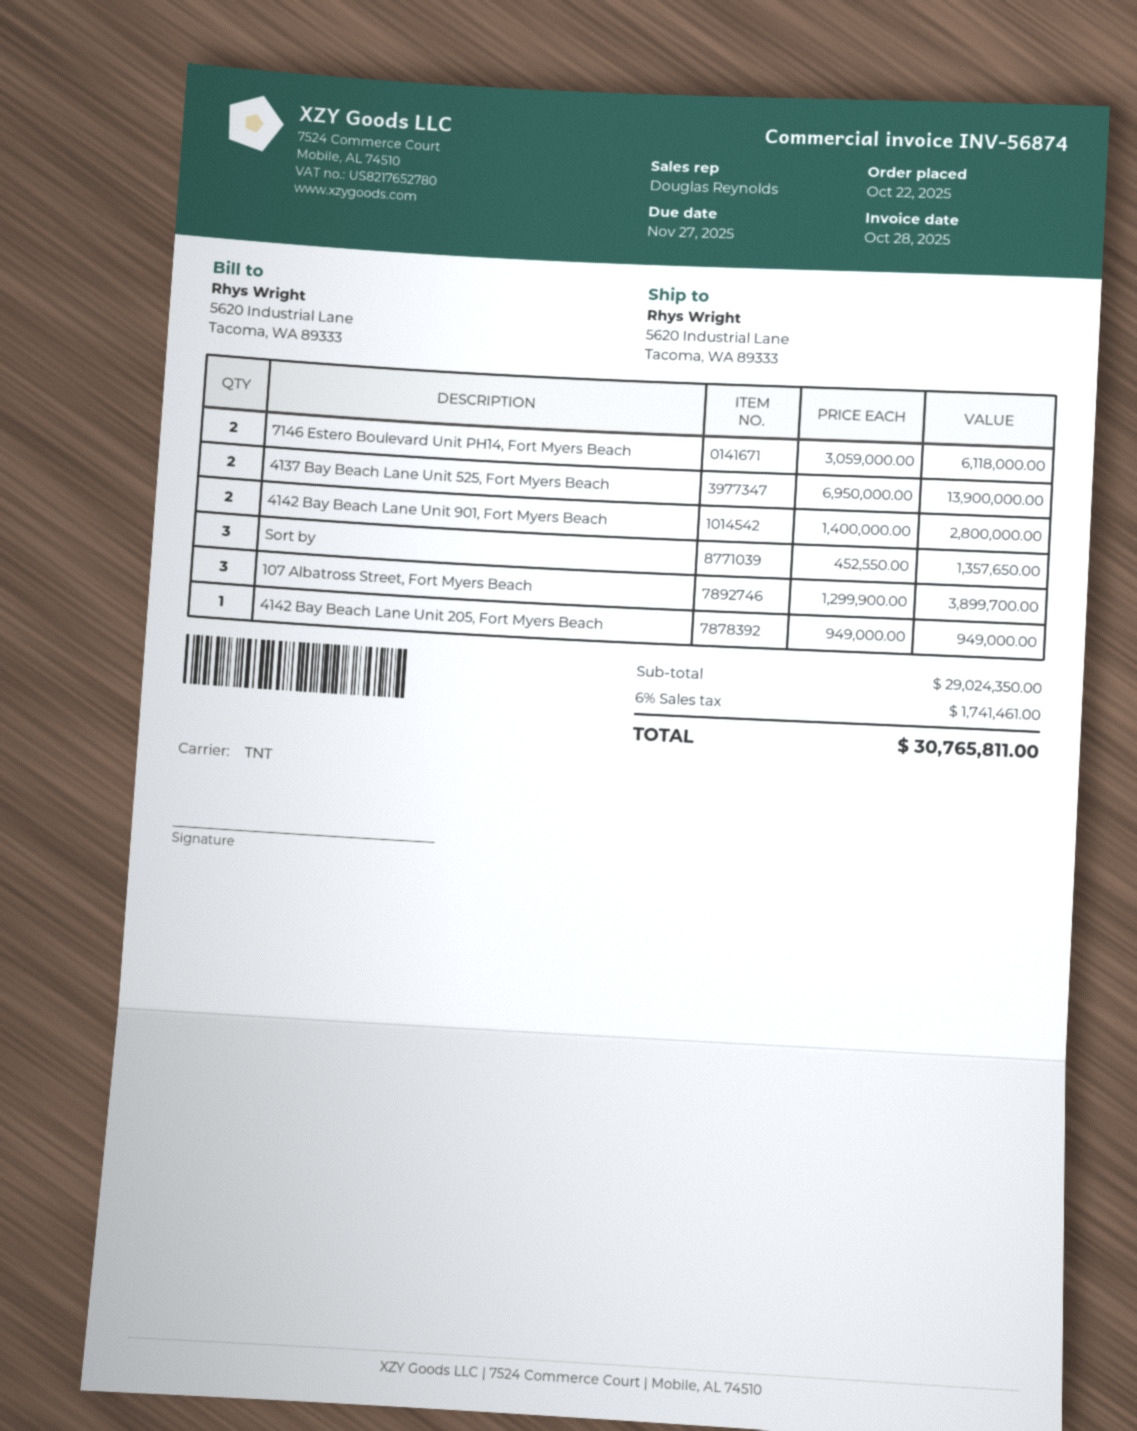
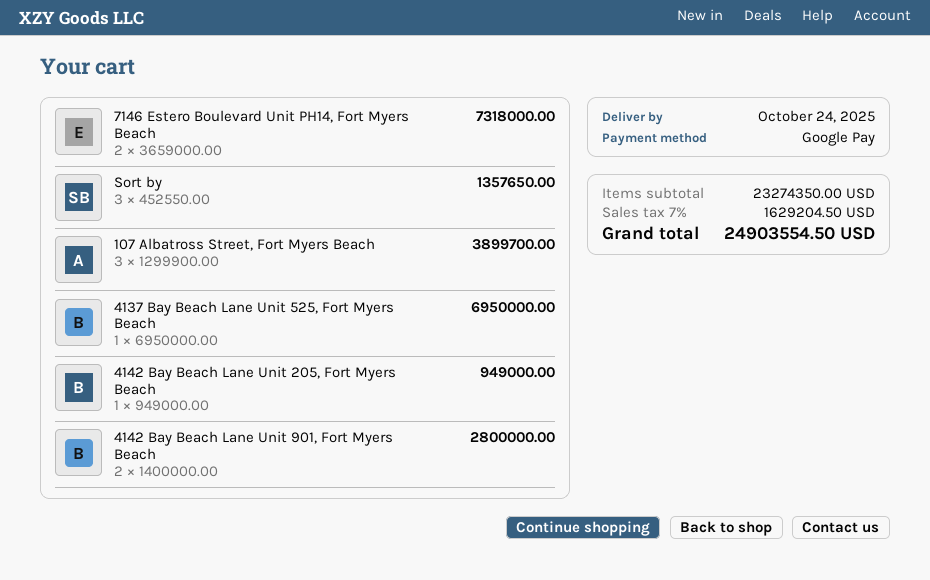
7146 Estero Boulevard Unit PH14, Fort Myers Beach: 2 x 3059000.00 = 6118000.00 -> 2 x 3659000.00 = 7318000.00
4137 Bay Beach Lane Unit 525, Fort Myers Beach: 2 x 6950000.00 = 13900000.00 -> 1 x 6950000.00 = 6950000.00
subtotal: 29024350.00 -> 23274350.00
tax: 6% = 1741461.00 -> 7% = 1629204.50
total: 30765811.00 -> 24903554.50

